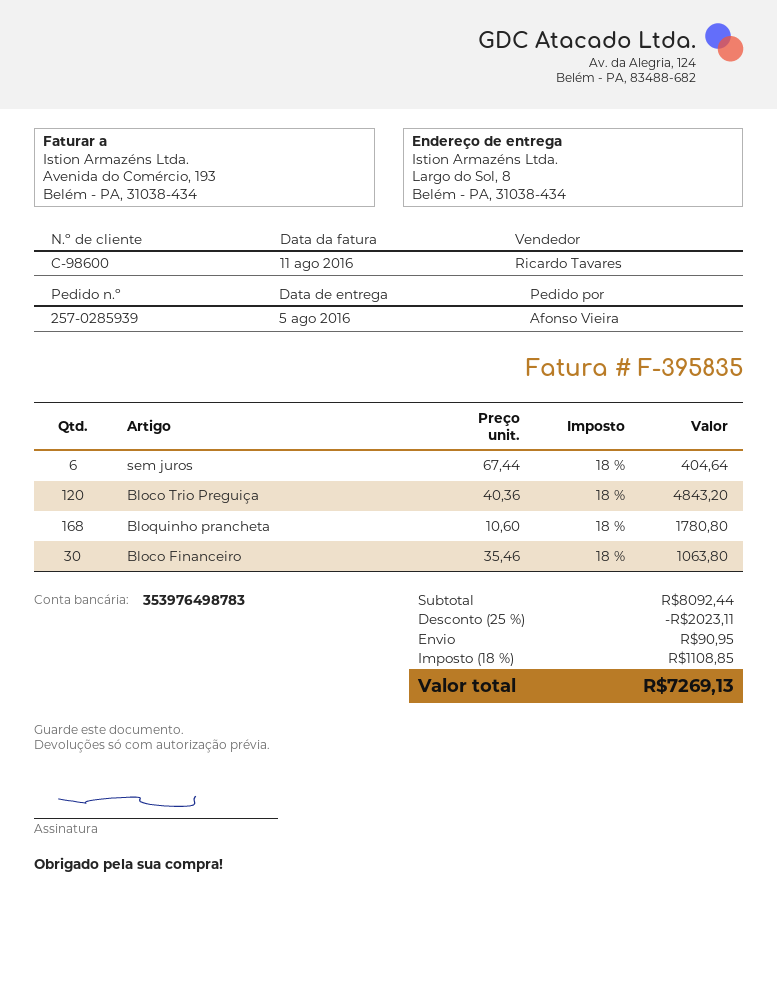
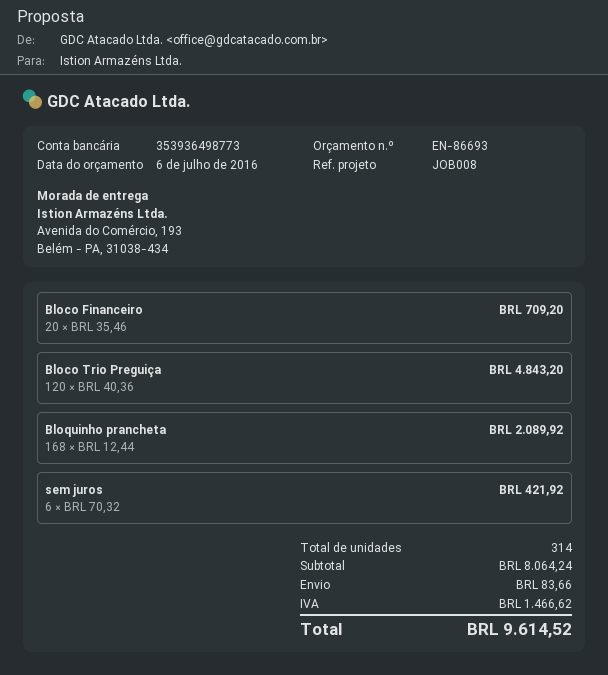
bank account: 353976498783 -> 353936498773
ship to: Largo do Sol, 8, Belém - PA, 31038-434 -> Avenida do Comércio, 193, Belém - PA, 31038-434
sem juros: 6 x 67.44 = 404.64 -> 6 x 70.32 = 421.92
Bloquinho prancheta: 168 x 10.60 = 1780.80 -> 168 x 12.44 = 2089.92
Bloco Financeiro: 30 x 35.46 = 1063.80 -> 20 x 35.46 = 709.20
subtotal: 8092.44 -> 8064.24
discount: 25% = 2023.11 -> none
shipping: 90.95 -> 83.66
tax: 1108.85 -> 1466.62
total: 7269.13 -> 9614.52

